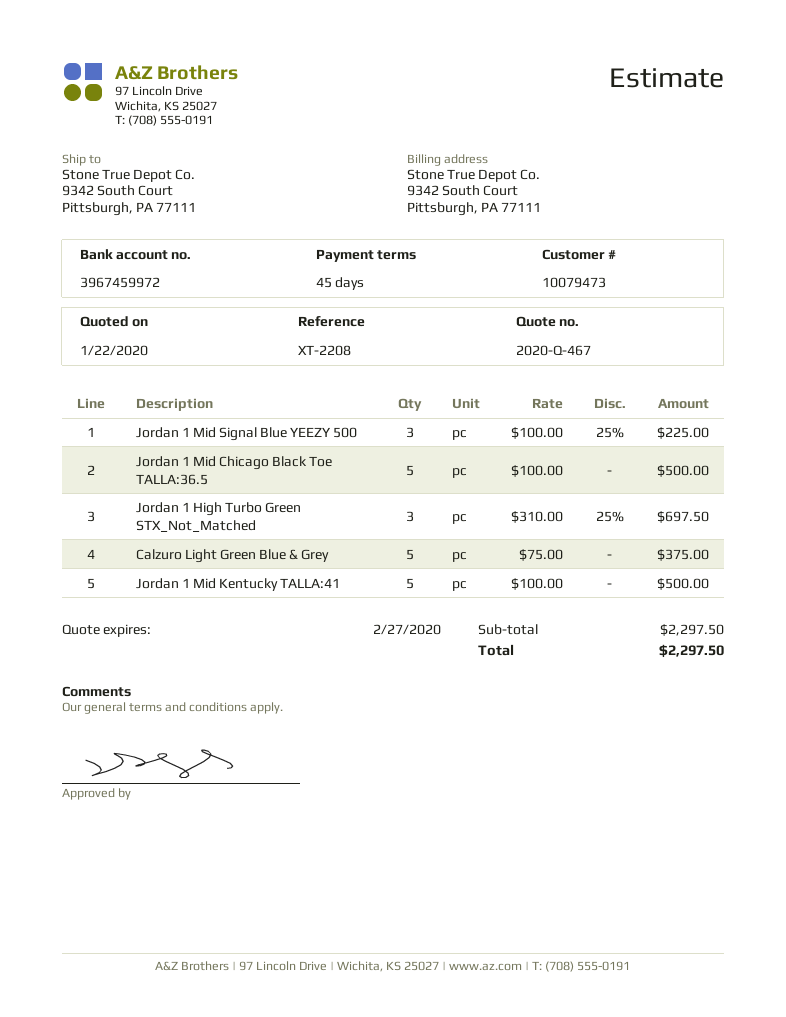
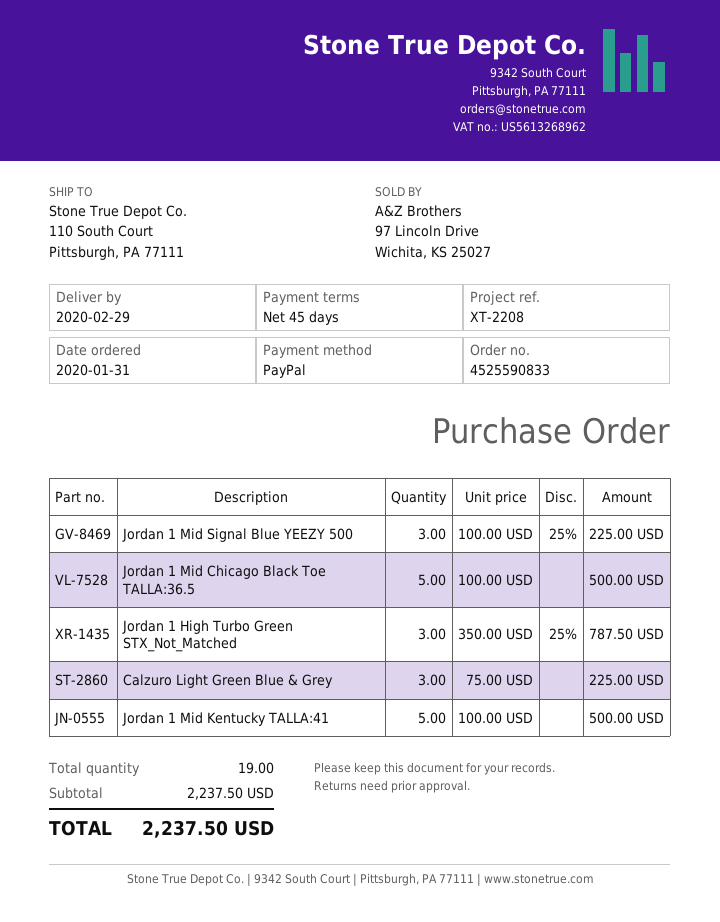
ship to: 9342 South Court, Pittsburgh, PA 77111 -> 110 South Court, Pittsburgh, PA 77111
Jordan 1 High Turbo Green STX_Not_Matched: 3 x 310.00 - 25% = 697.50 -> 3 x 350.00 - 25% = 787.50
Calzuro Light Green Blue & Grey: 5 x 75.00 = 375.00 -> 3 x 75.00 = 225.00
subtotal: 2297.50 -> 2237.50
total: 2297.50 -> 2237.50

